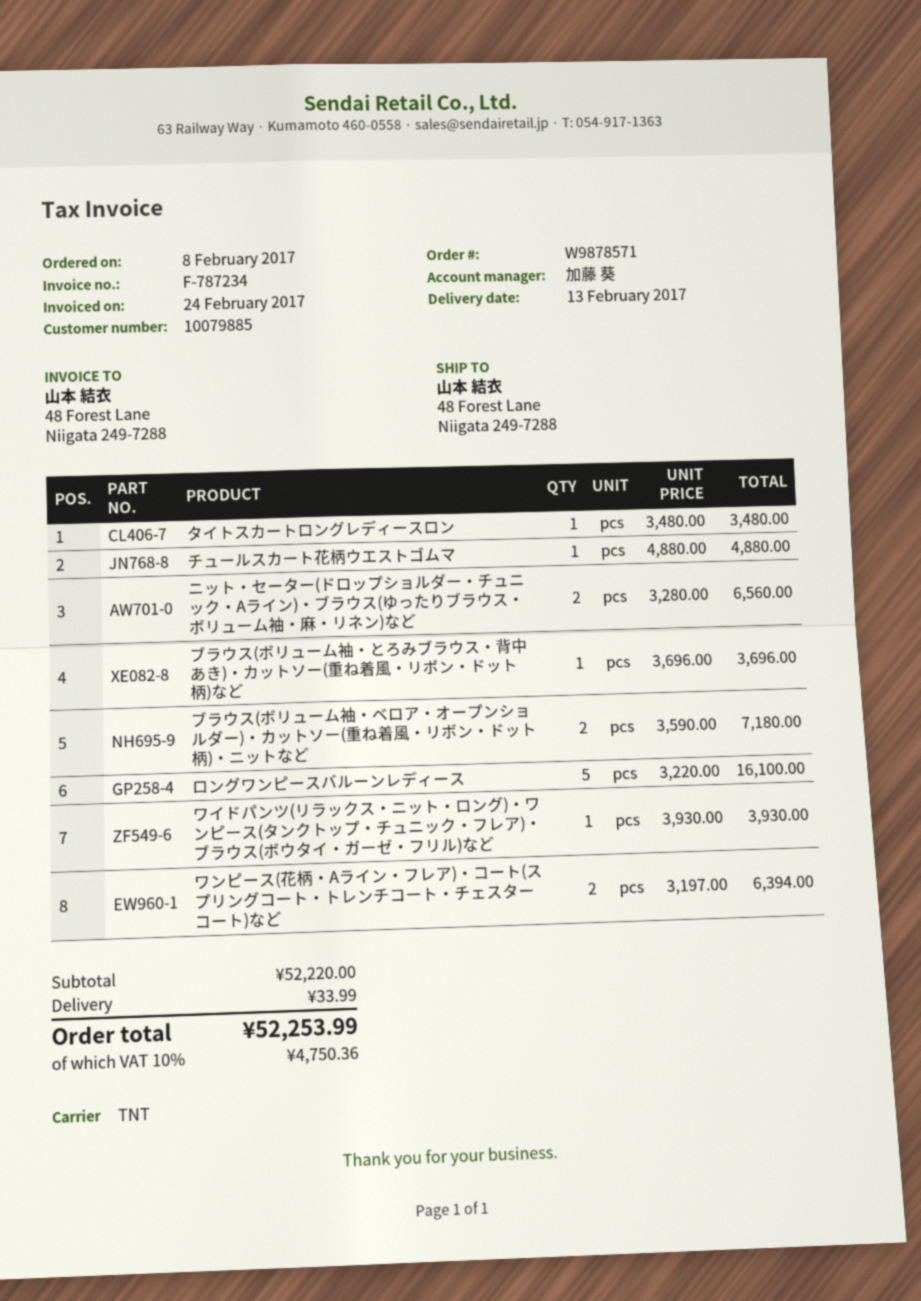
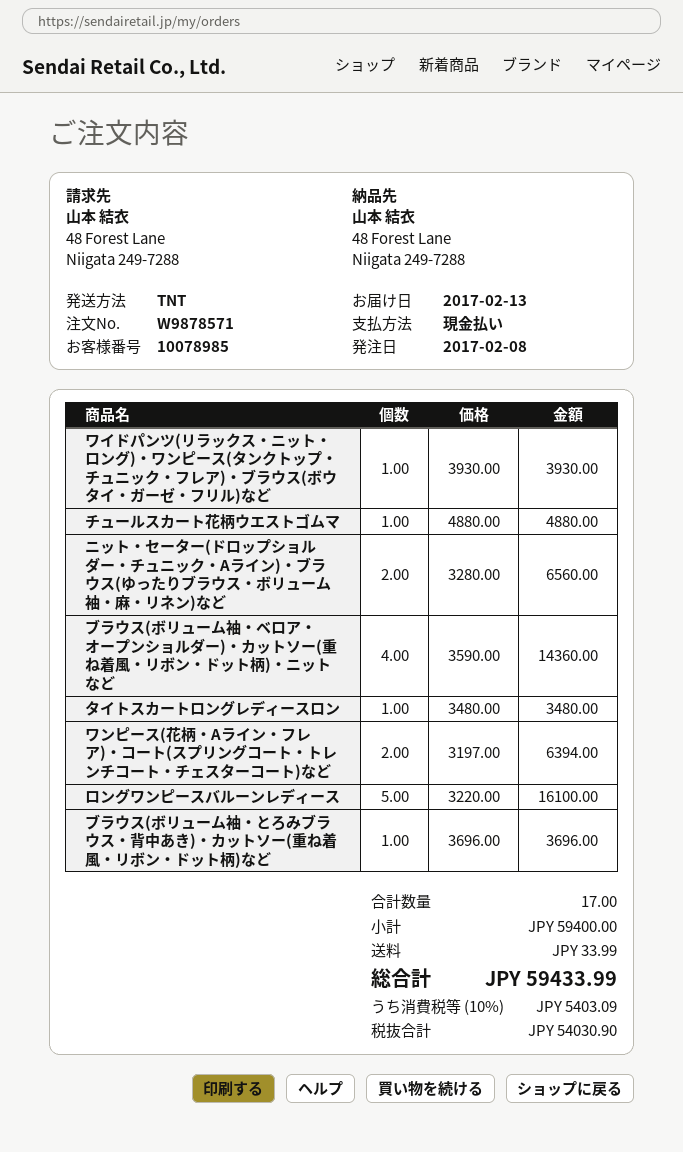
customer number: 10079885 -> 10078985
ブラウス(ボリューム袖・ベロア・オープンショルダー)・カットソー(重ね着風・リボン・ドット柄)・ニットなど: 2 x 3590.00 = 7180.00 -> 4 x 3590.00 = 14360.00
subtotal: 52220.00 -> 59400.00
tax: 10% = 4750.36 -> 10% = 5403.09
total: 52253.99 -> 59433.99

